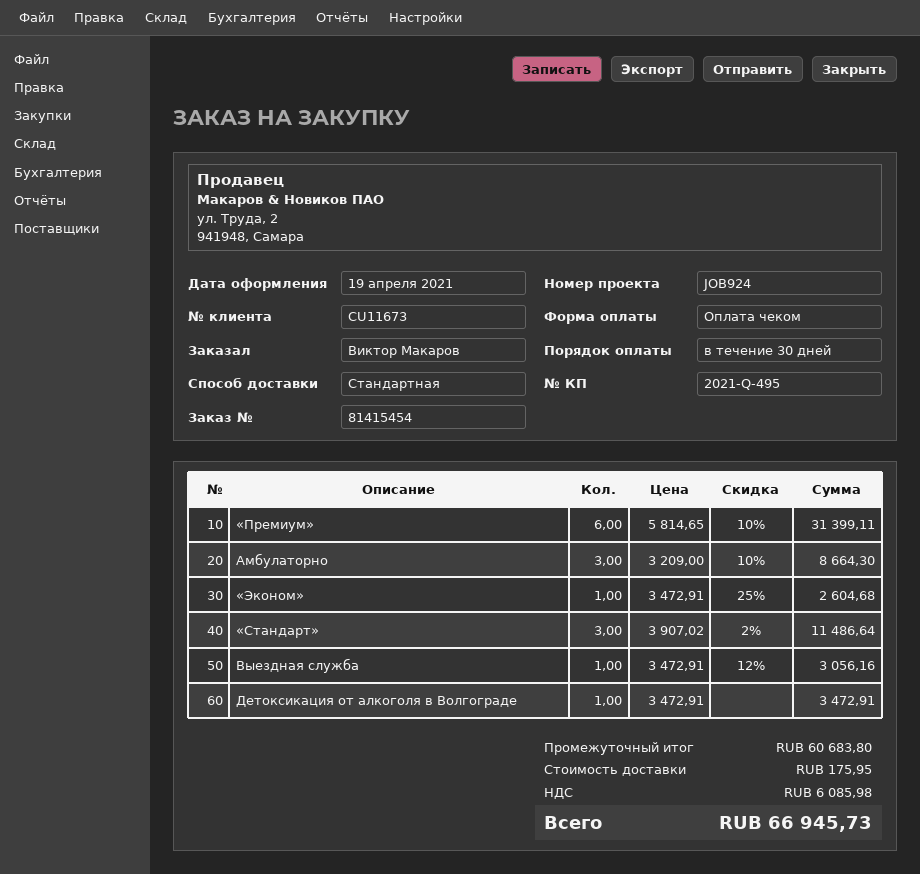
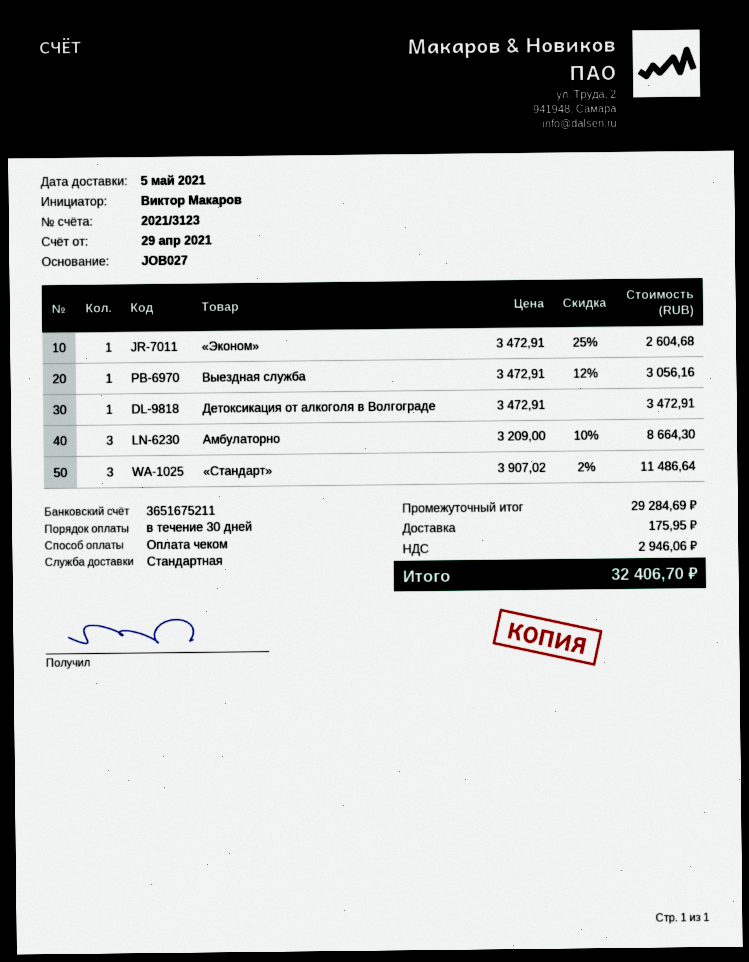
reference: JOB924 -> JOB027
«Премиум»: 6 x 5814.65 - 10% = 31399.11 -> none
subtotal: 60683.80 -> 29284.69
tax: 6085.98 -> 2946.06
total: 66945.73 -> 32406.70

